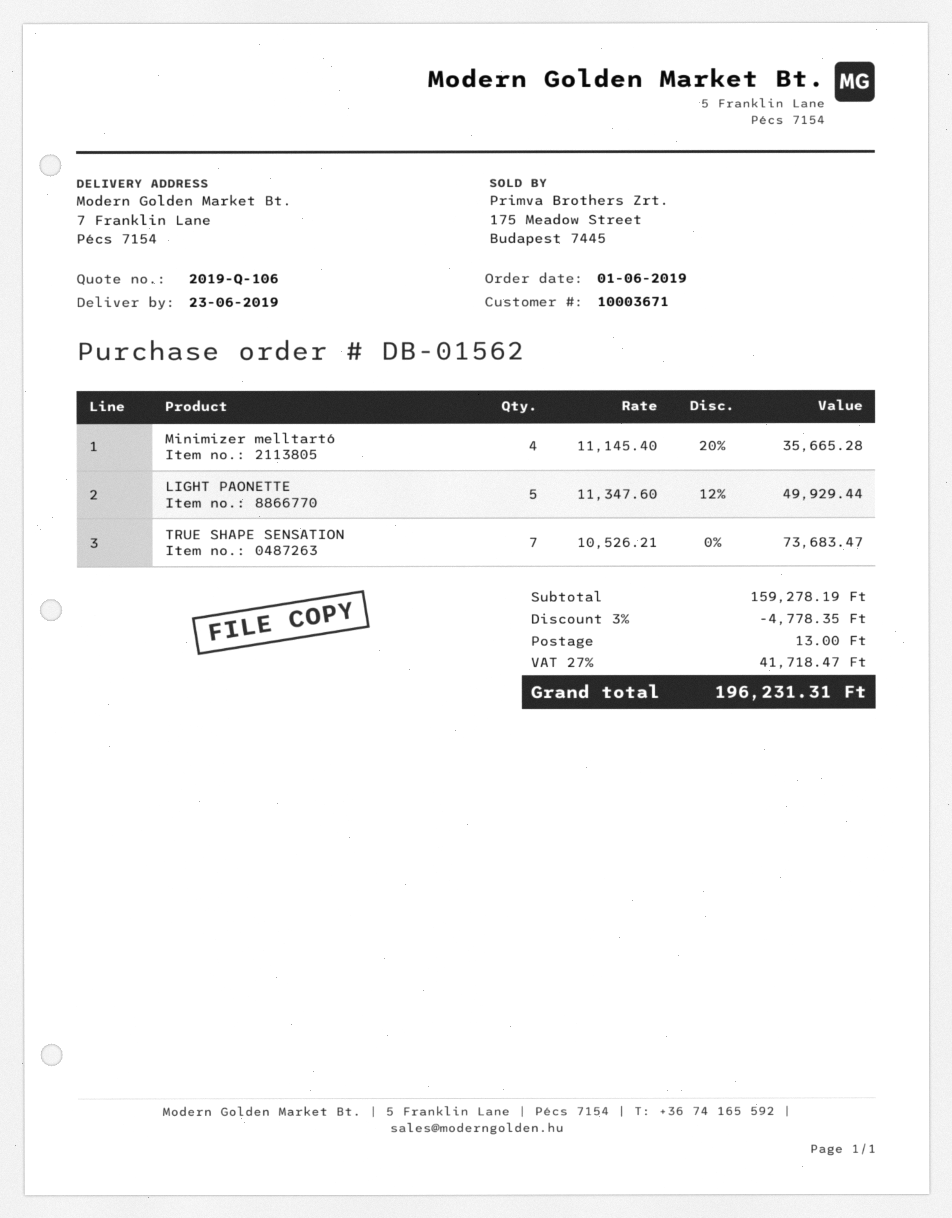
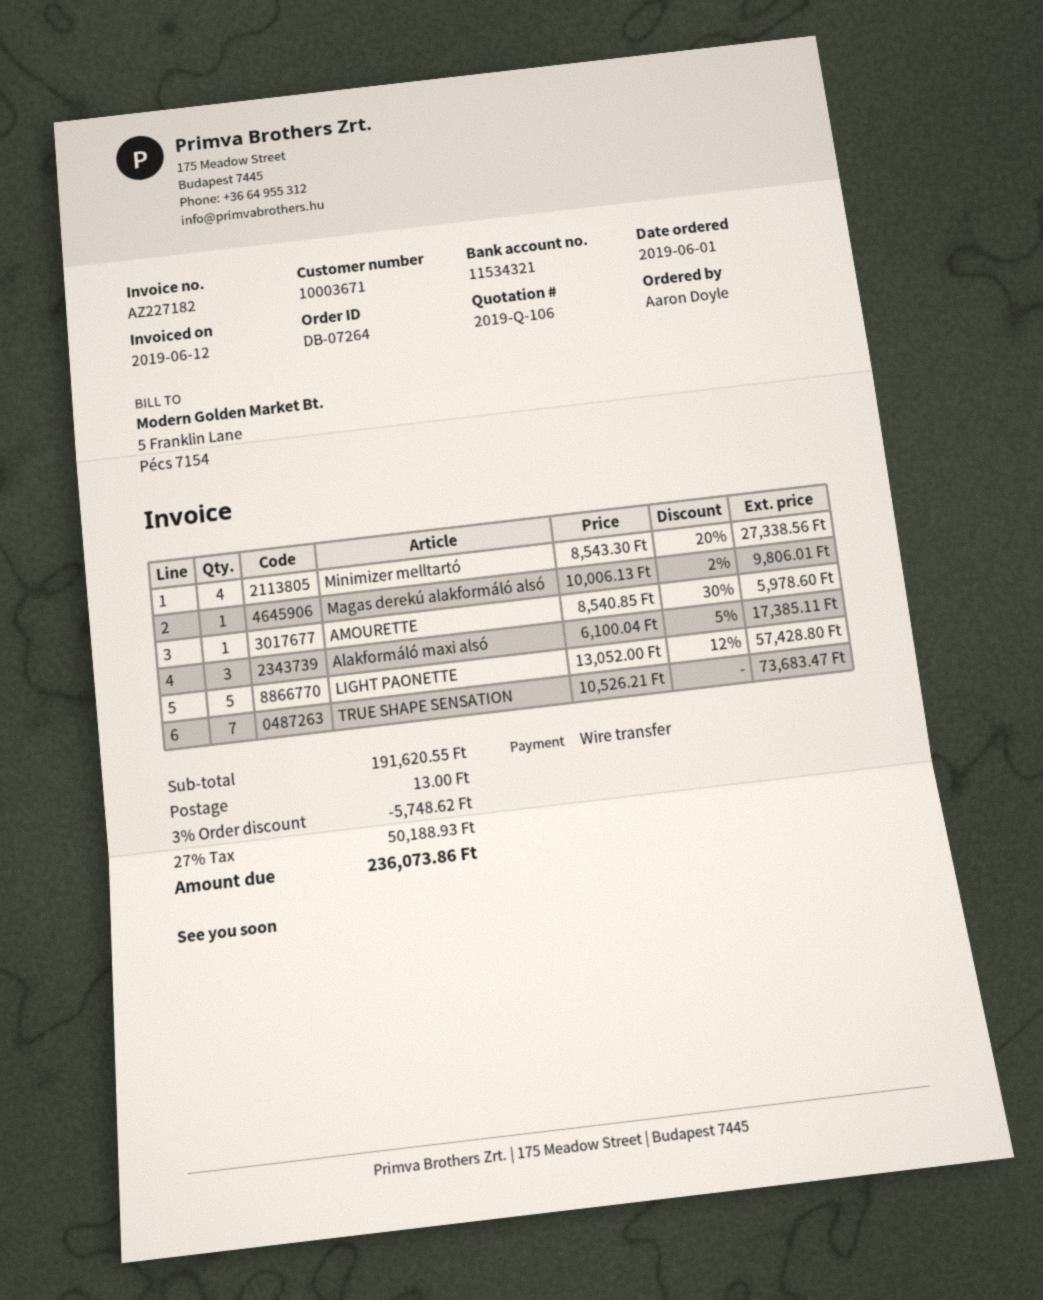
order number: DB-01562 -> DB-07264
Minimizer melltartó: 4 x 11145.40 - 20% = 35665.28 -> 4 x 8543.30 - 20% = 27338.56
LIGHT PAONETTE: 5 x 11347.60 - 12% = 49929.44 -> 5 x 13052.00 - 12% = 57428.80
Magas derekú alakformáló alsó: none -> 1 x 10006.13 - 2% = 9806.01
AMOURETTE: none -> 1 x 8540.85 - 30% = 5978.60
Alakformáló maxi alsó: none -> 3 x 6100.04 - 5% = 17385.11
subtotal: 159278.19 -> 191620.55
discount: 3% = 4778.35 -> 3% = 5748.62
tax: 27% = 41718.47 -> 27% = 50188.93
total: 196231.31 -> 236073.86

